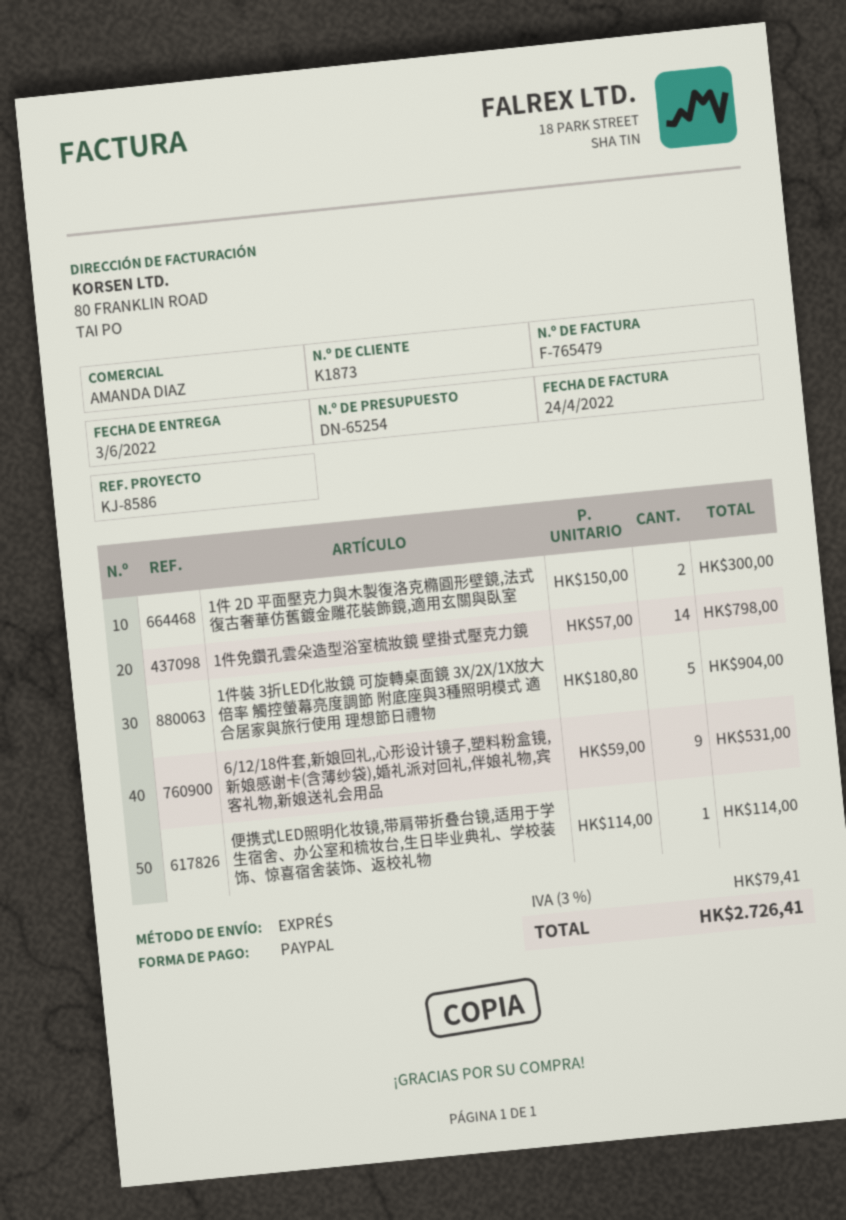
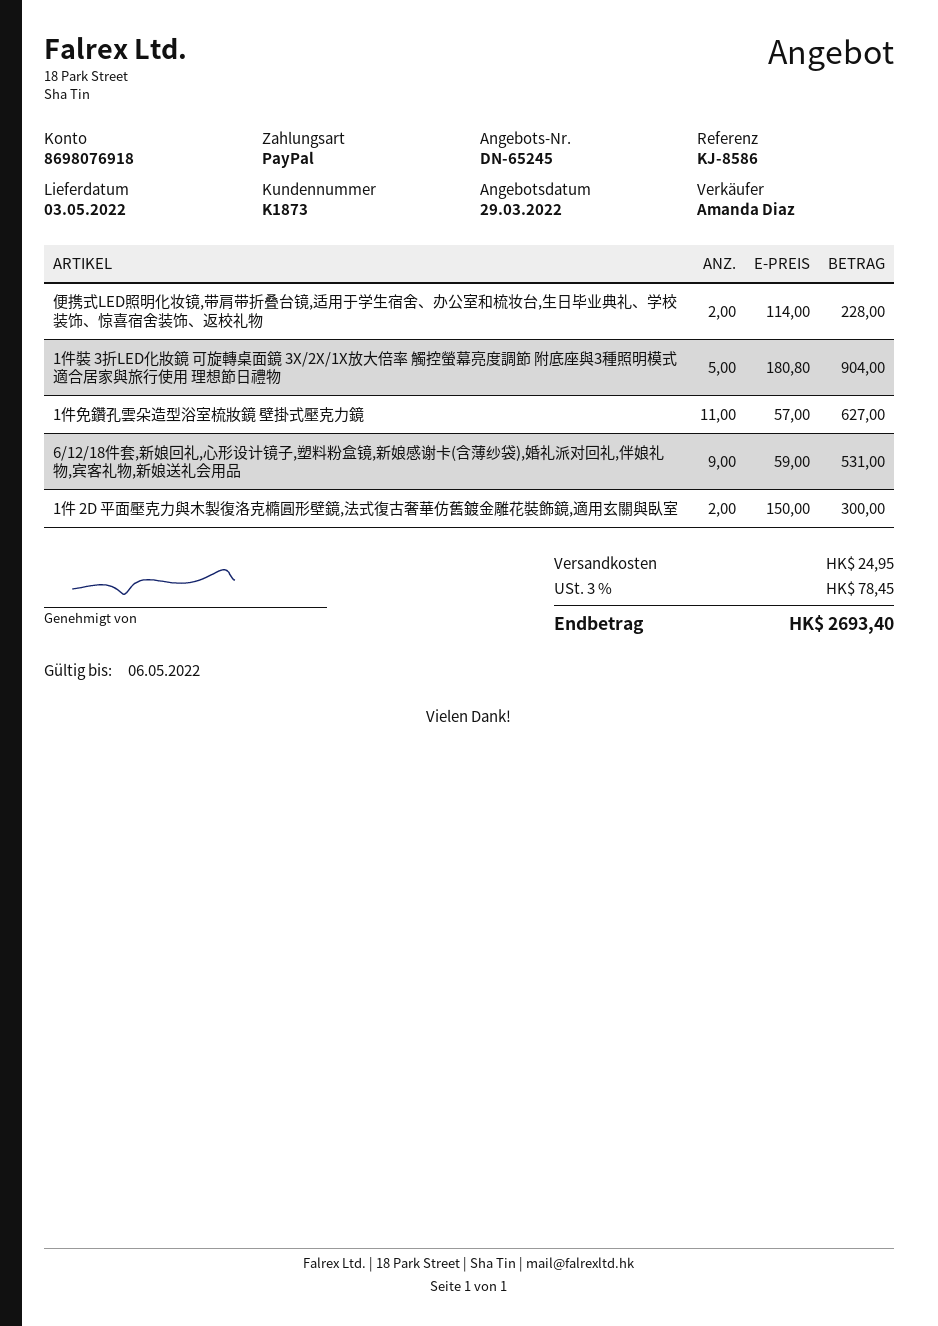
quote number: DN-65254 -> DN-65245
delivery date: 2022-06-03 -> 2022-05-03
1件免鑽孔雲朵造型浴室梳妝鏡 壁掛式壓克力鏡: 14 x 57.00 = 798.00 -> 11 x 57.00 = 627.00
便携式LED照明化妆镜,带肩带折叠台镜,适用于学生宿舍、办公室和梳妆台,生日毕业典礼、学校装饰、惊喜宿舍装饰、返校礼物: 1 x 114.00 = 114.00 -> 2 x 114.00 = 228.00
shipping: none -> 24.95
tax: 3% = 79.41 -> 3% = 78.45
total: 2726.41 -> 2693.40

